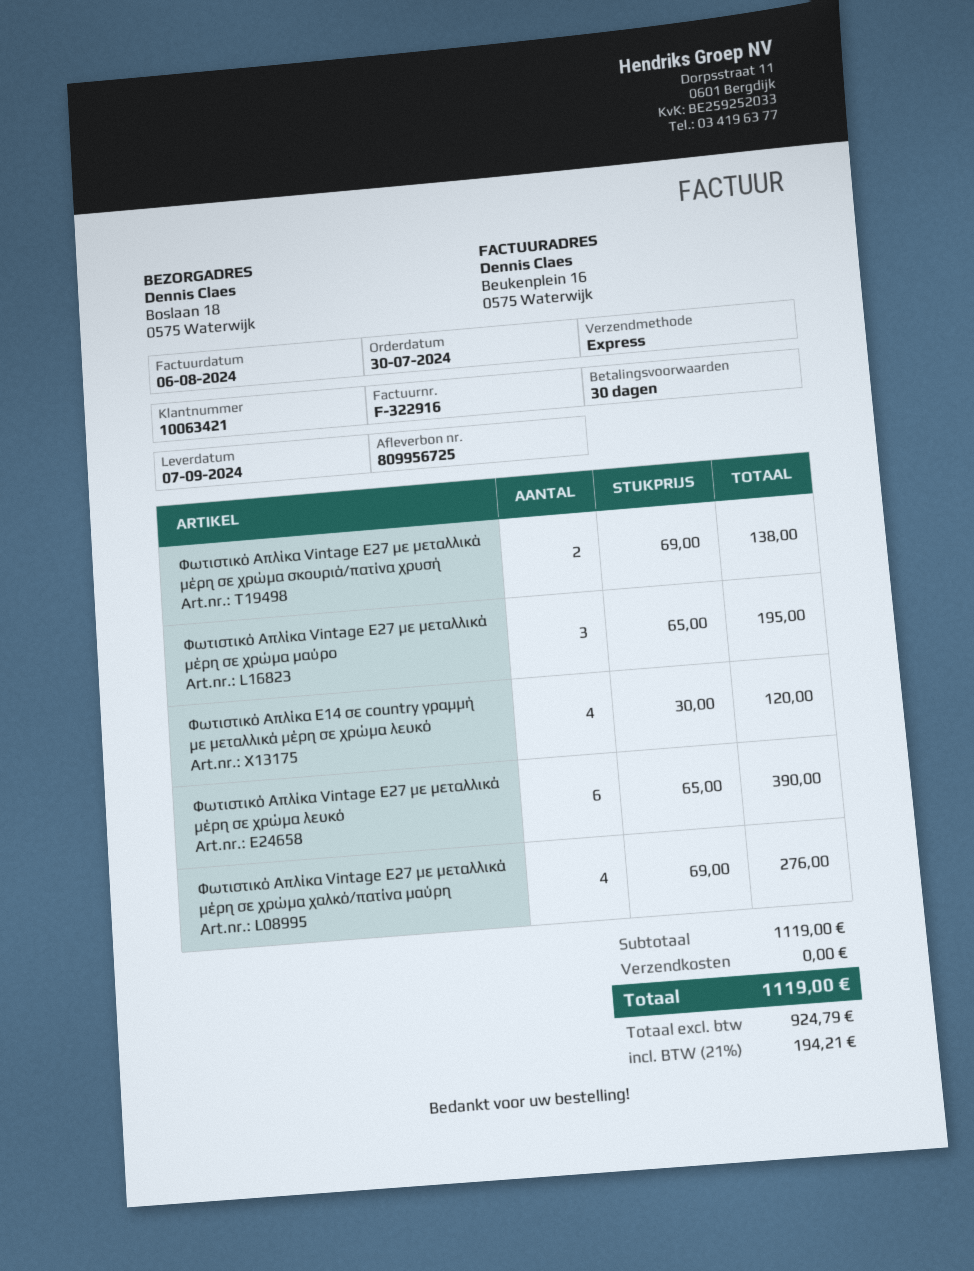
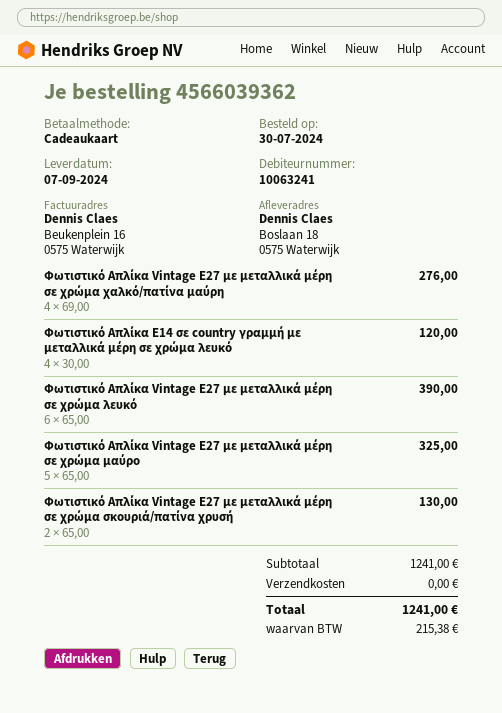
customer number: 10063421 -> 10063241
Φωτιστικό Απλίκα Vintage Ε27 με μεταλλικά μέρη σε χρώμα σκουριά/πατίνα χρυσή: 2 x 69.00 = 138.00 -> 2 x 65.00 = 130.00
Φωτιστικό Απλίκα Vintage Ε27 με μεταλλικά μέρη σε χρώμα μαύρο: 3 x 65.00 = 195.00 -> 5 x 65.00 = 325.00
subtotal: 1119.00 -> 1241.00
tax: 194.21 -> 215.38
total: 1119.00 -> 1241.00

